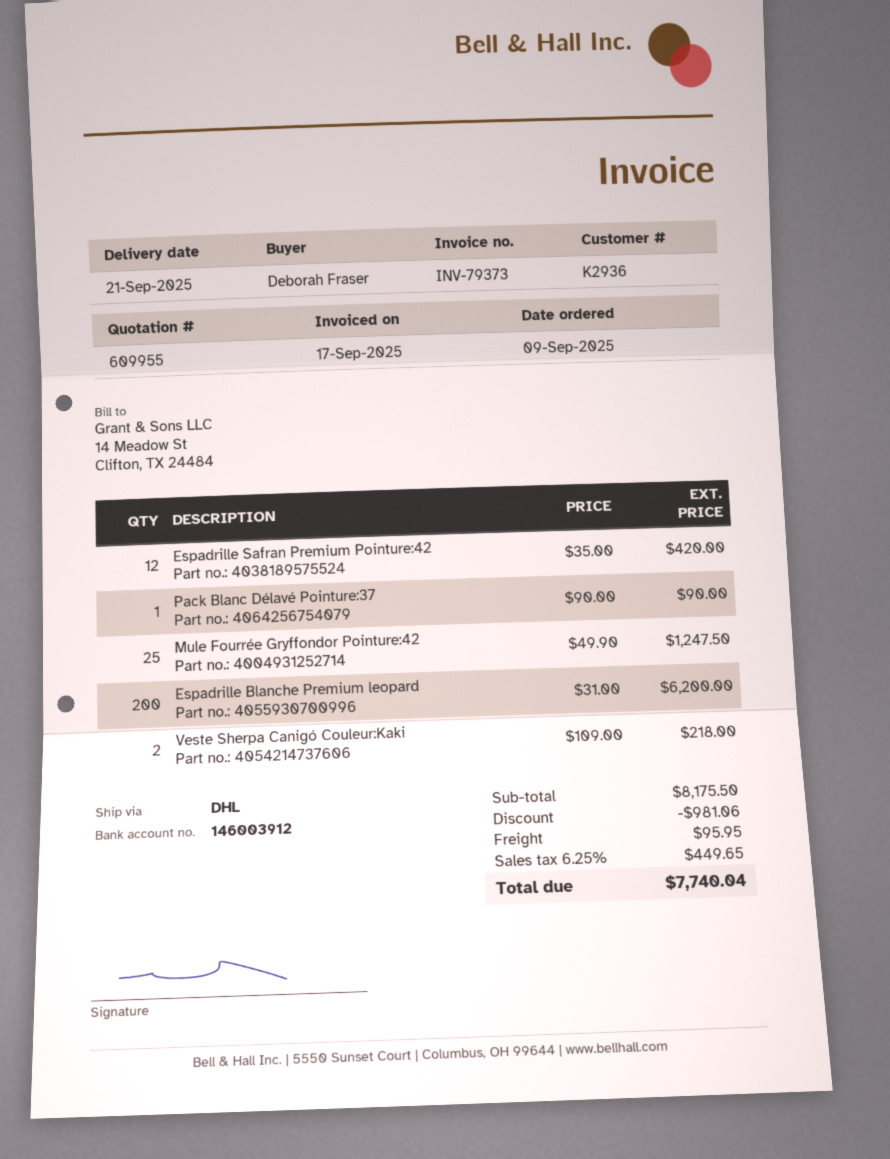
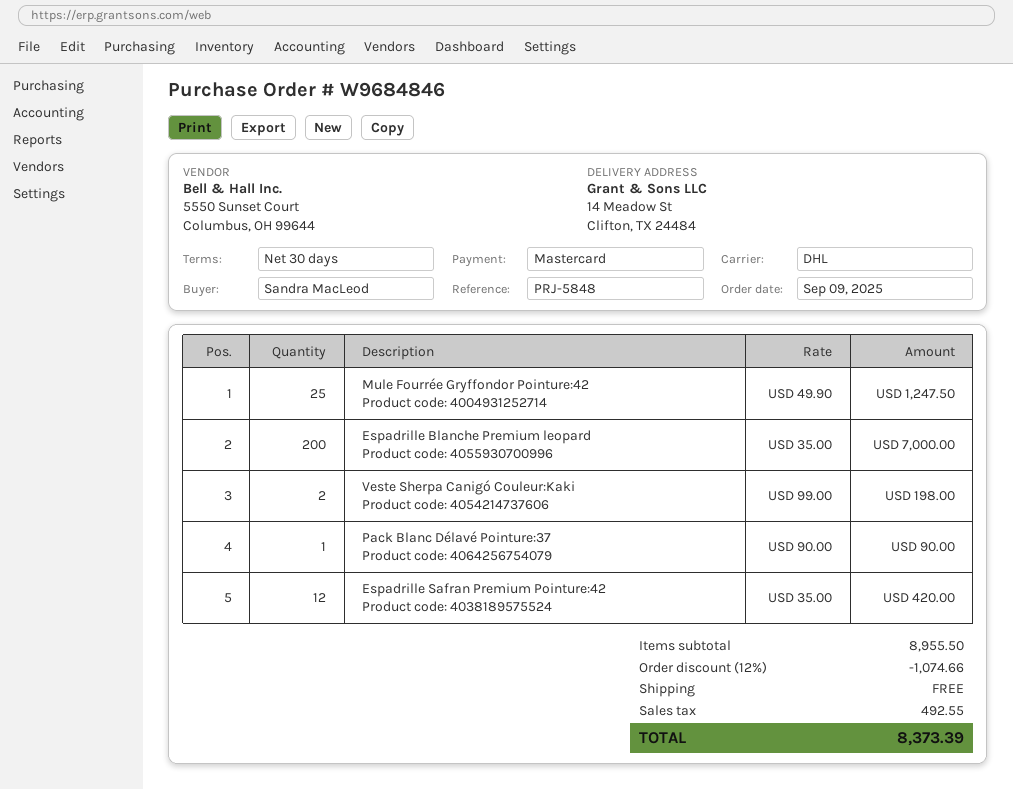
ordered by: Deborah Fraser -> Sandra MacLeod
Espadrille Blanche Premium leopard: 200 x 31.00 = 6200.00 -> 200 x 35.00 = 7000.00
Veste Sherpa Canigó Couleur:Kaki: 2 x 109.00 = 218.00 -> 2 x 99.00 = 198.00
subtotal: 8175.50 -> 8955.50
discount: 981.06 -> 1074.66
shipping: 95.95 -> 0.00
tax: 449.65 -> 492.55
total: 7740.04 -> 8373.39

